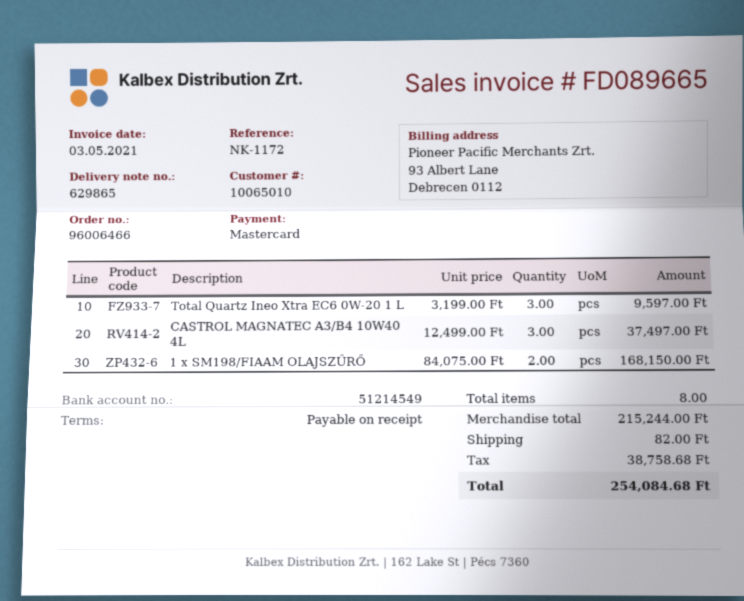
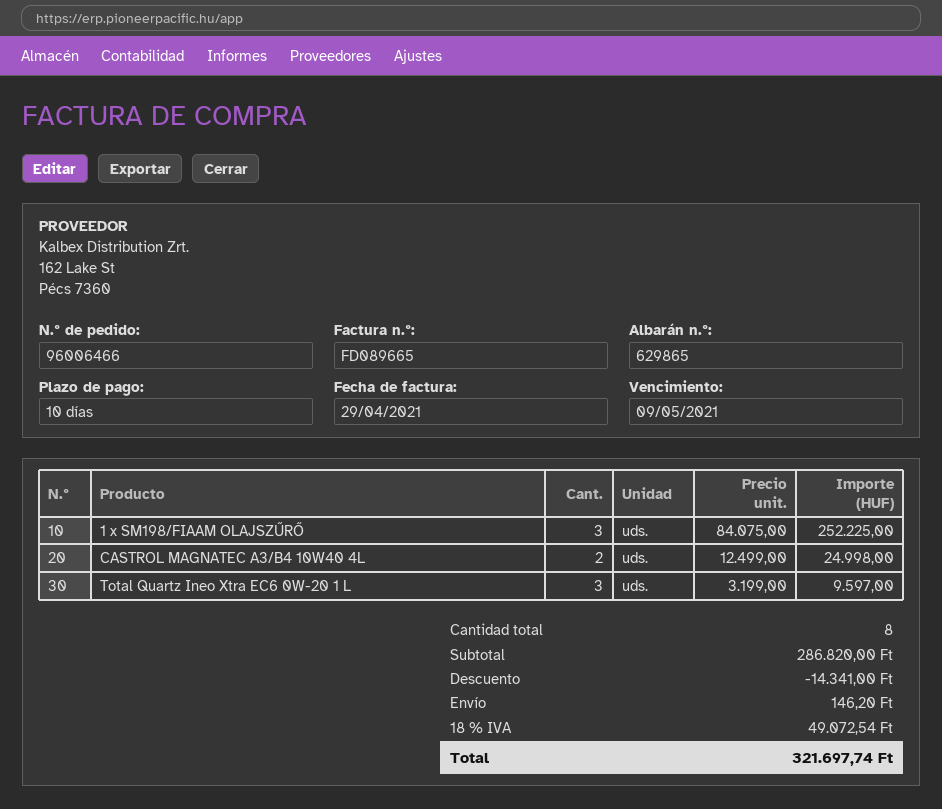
invoice date: 2021-05-03 -> 2021-04-29
payment terms: on receipt -> 10 days
CASTROL MAGNATEC A3/B4 10W40 4L: 3 x 12499.00 = 37497.00 -> 2 x 12499.00 = 24998.00
1 x SM198/FIAAM OLAJSZŰRŐ: 2 x 84075.00 = 168150.00 -> 3 x 84075.00 = 252225.00
subtotal: 215244.00 -> 286820.00
discount: none -> 14341.00
shipping: 82.00 -> 146.20
tax: 38758.68 -> 49072.54
total: 254084.68 -> 321697.74

